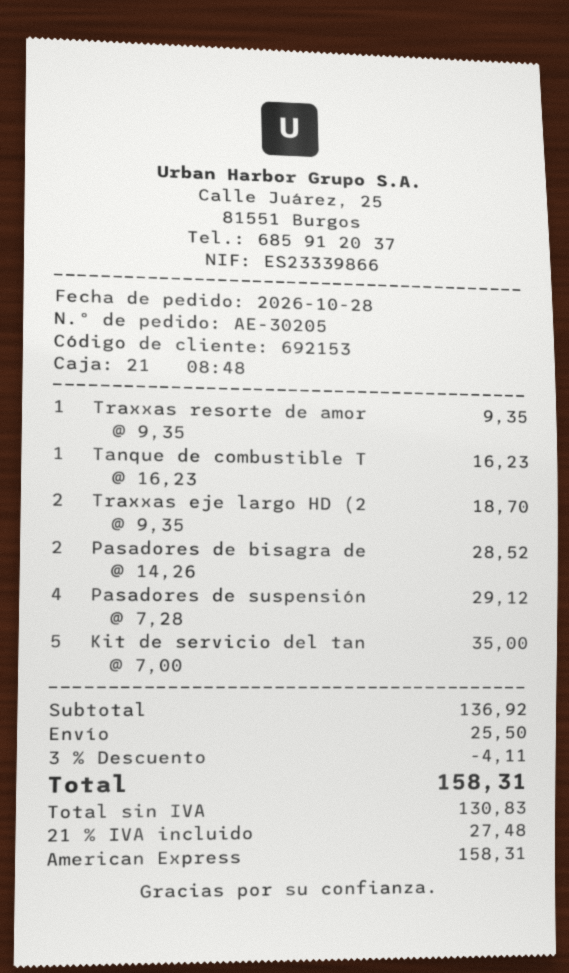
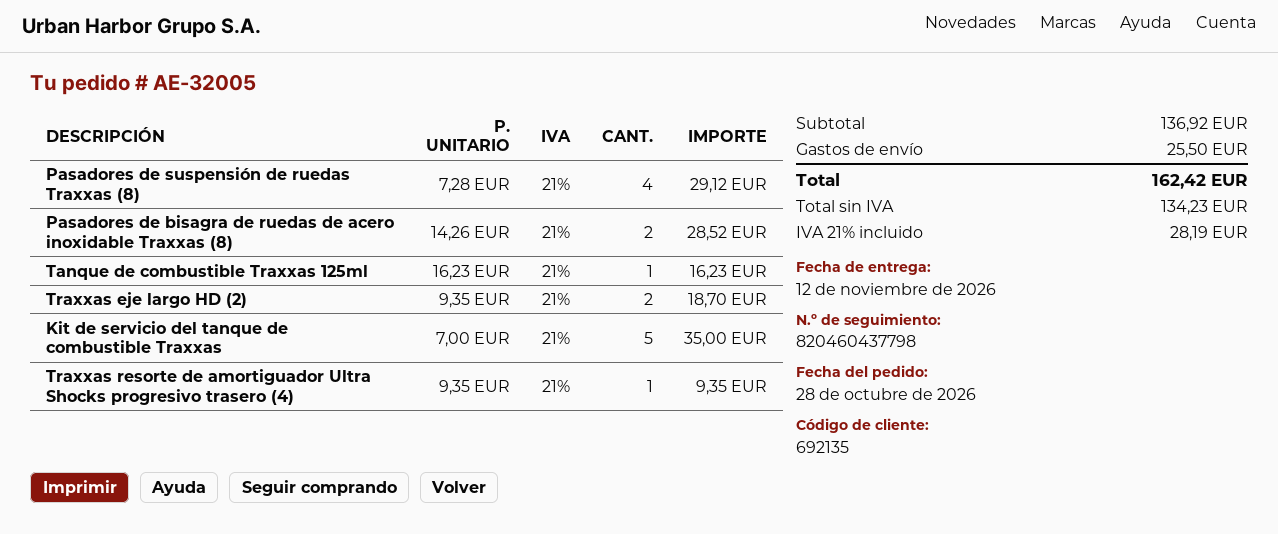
order number: AE-30205 -> AE-32005
customer number: 692153 -> 692135
discount: 3% = 4.11 -> none
net: 130.83 -> 134.23
tax: 21% = 27.48 -> 21% = 28.19
total: 158.31 -> 162.42

